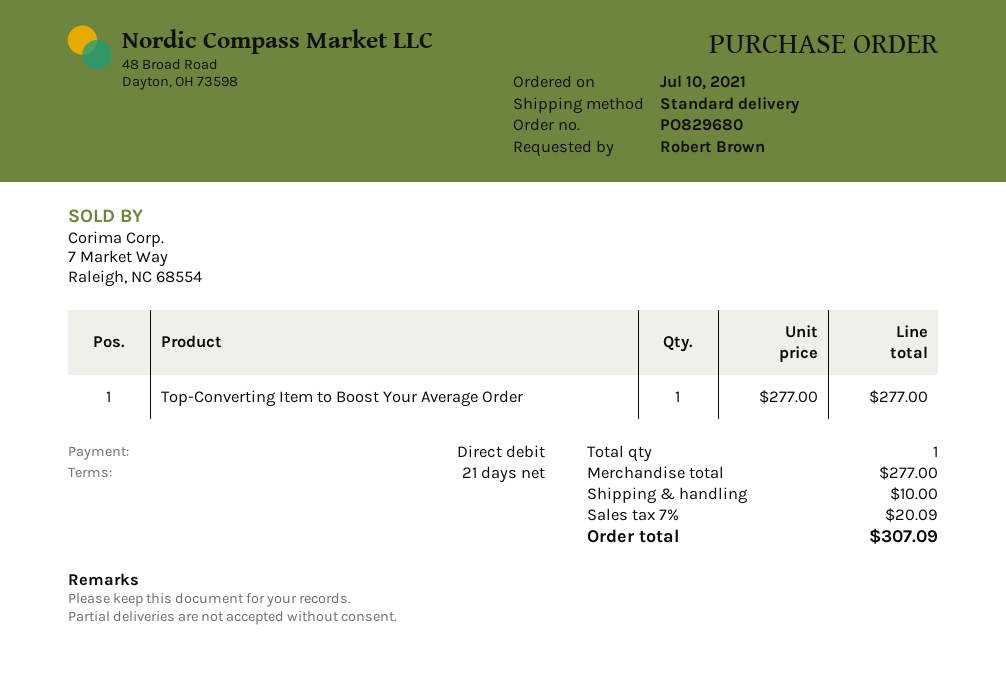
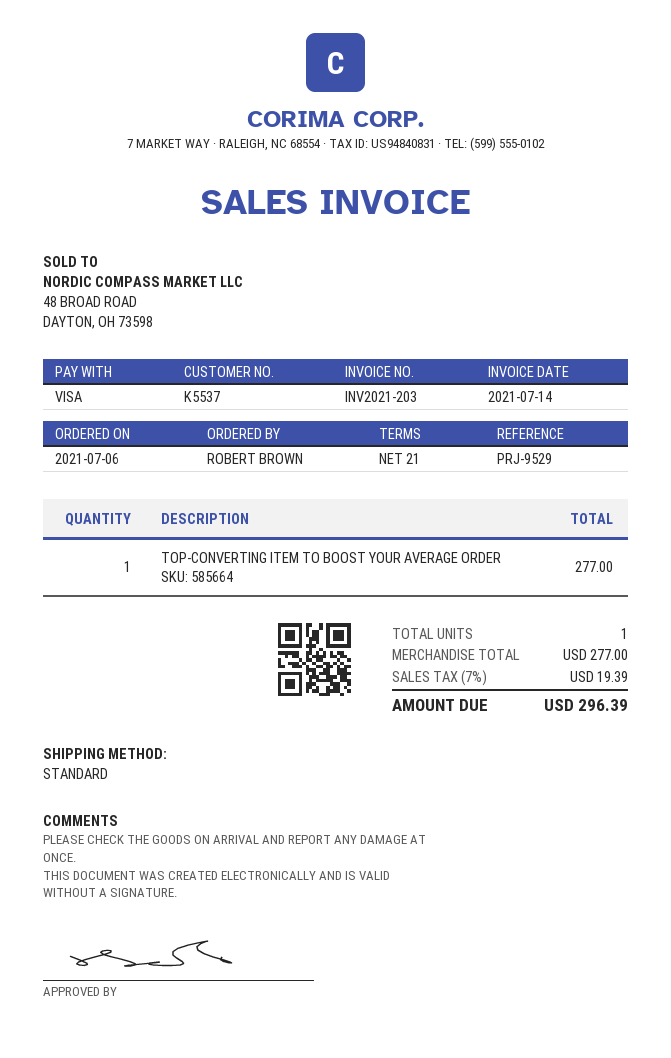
order date: 2021-07-10 -> 2021-07-06
payment method: direct debit -> Visa
shipping: 10.00 -> none
tax: 7% = 20.09 -> 7% = 19.39
total: 307.09 -> 296.39

